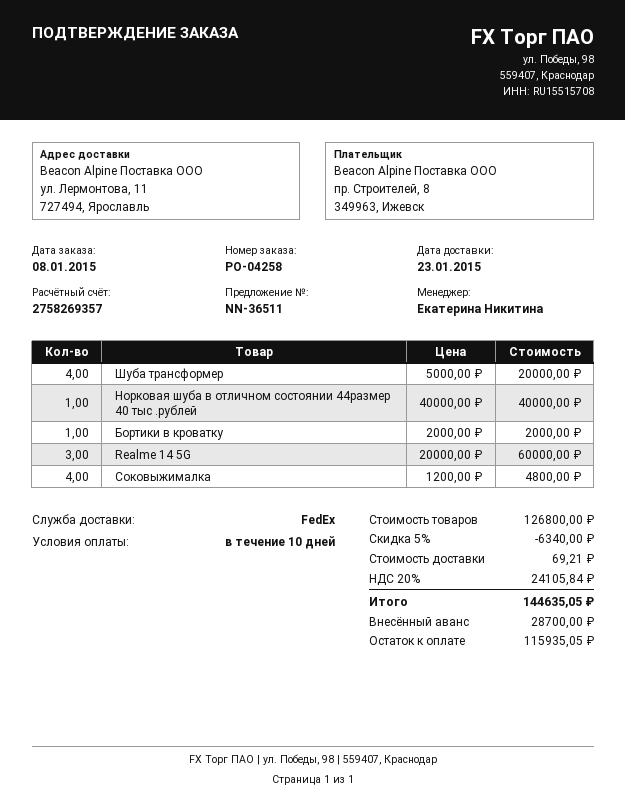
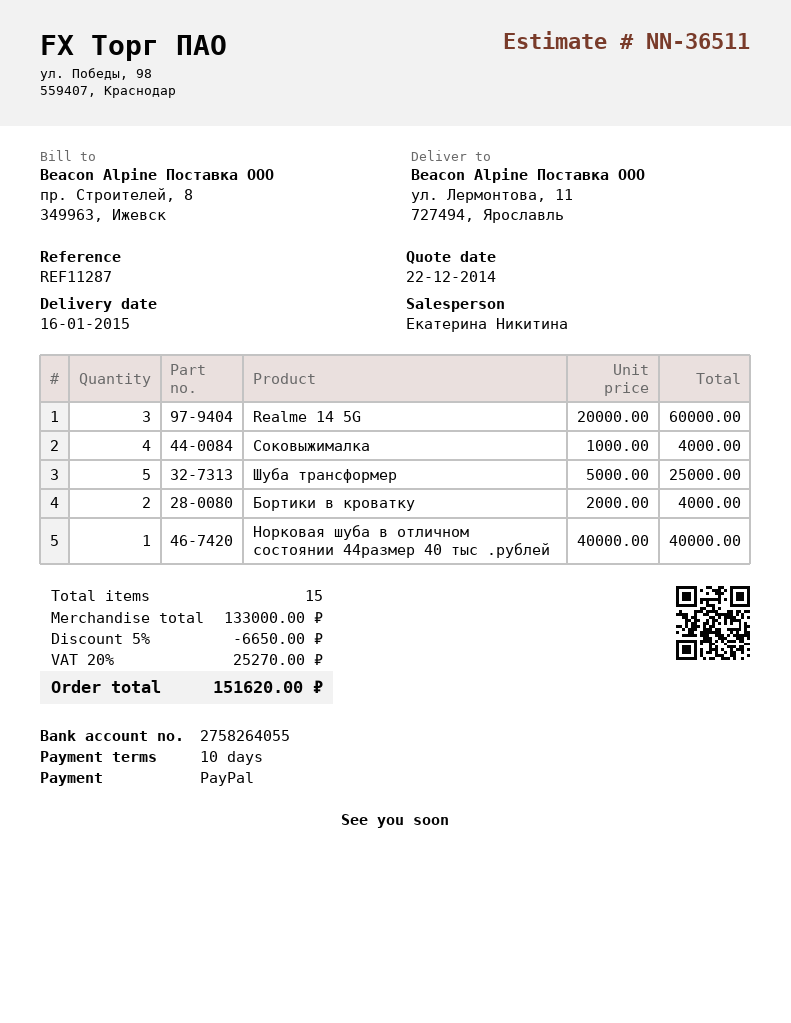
delivery date: 2015-01-23 -> 2015-01-16
bank account: 2758269357 -> 2758264055
Шуба трансформер: 4 x 5000.00 = 20000.00 -> 5 x 5000.00 = 25000.00
Бортики в кроватку: 1 x 2000.00 = 2000.00 -> 2 x 2000.00 = 4000.00
Соковыжималка: 4 x 1200.00 = 4800.00 -> 4 x 1000.00 = 4000.00
subtotal: 126800.00 -> 133000.00
discount: 5% = 6340.00 -> 5% = 6650.00
shipping: 69.21 -> none
tax: 20% = 24105.84 -> 20% = 25270.00
total: 144635.05 -> 151620.00

